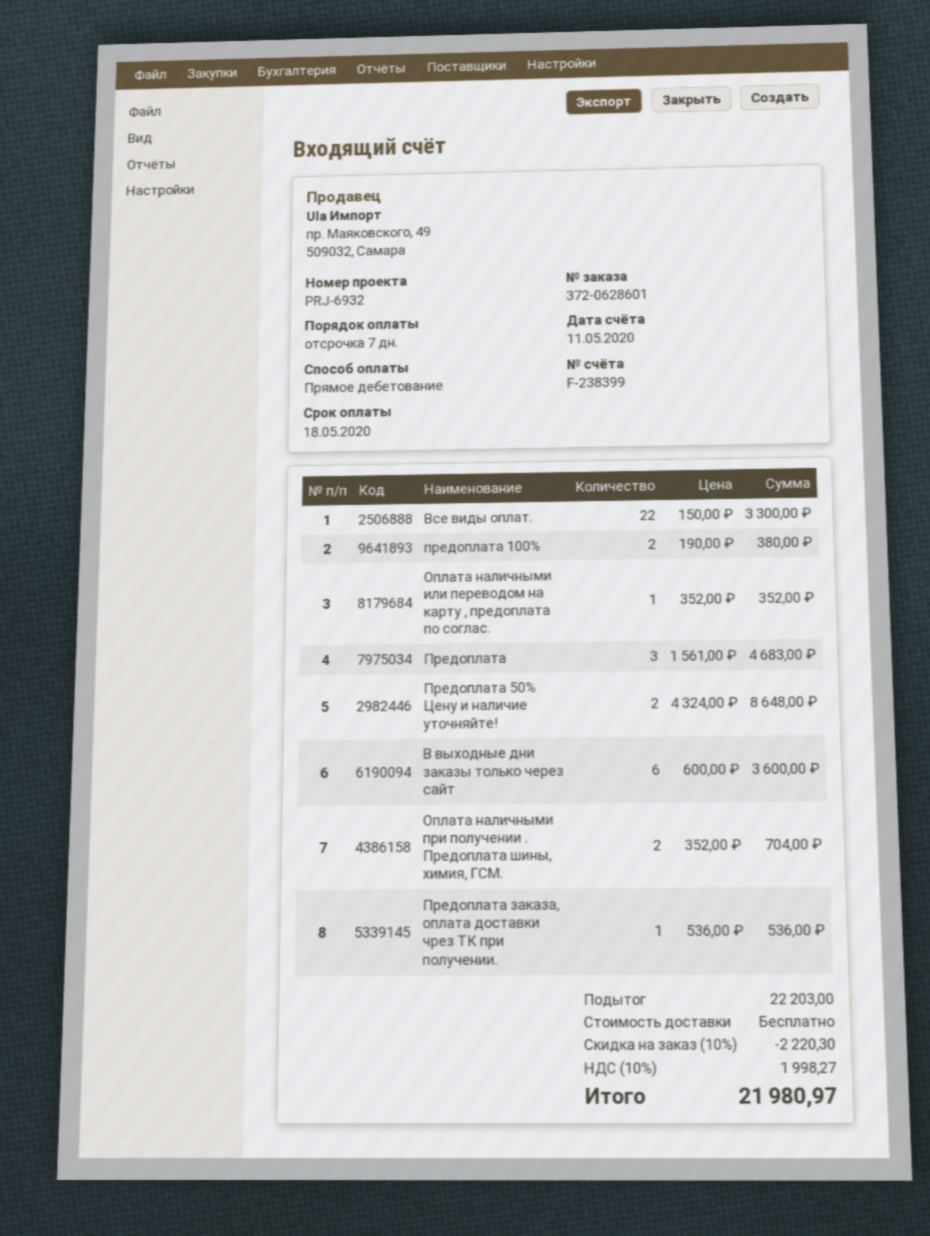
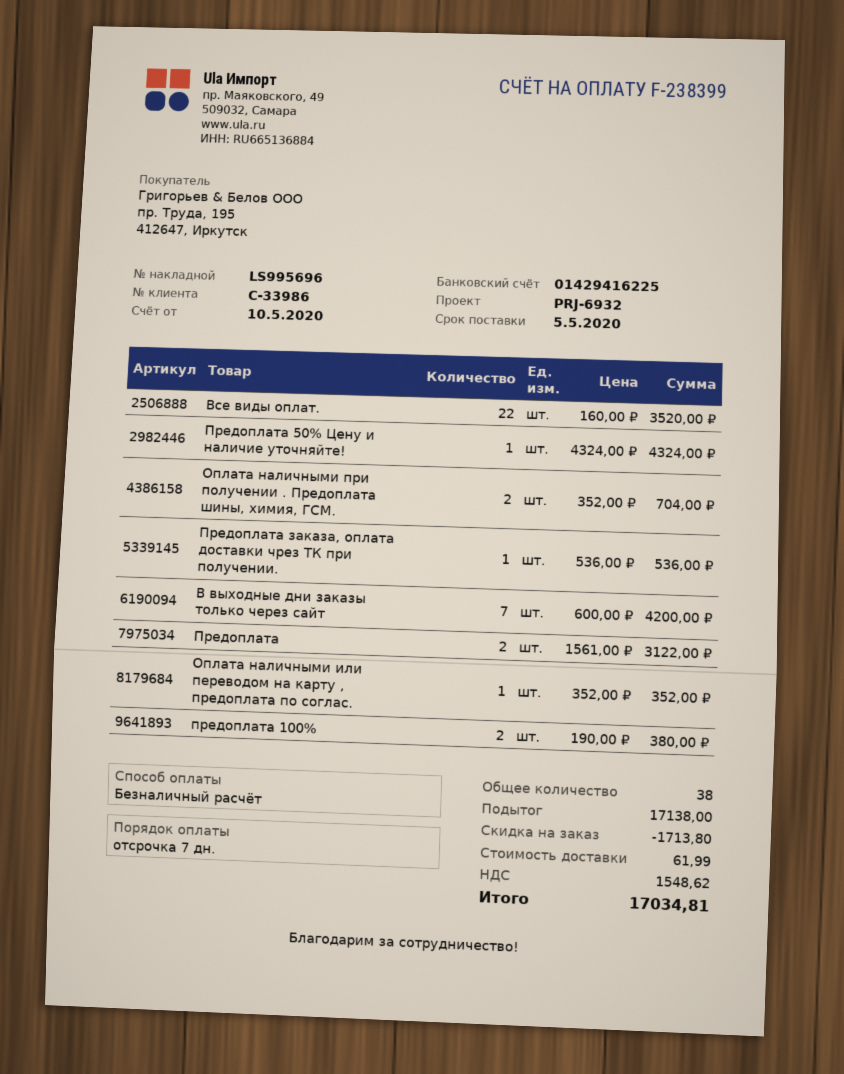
invoice date: 2020-05-11 -> 2020-05-10
payment method: direct debit -> bank transfer
Все виды оплат.: 22 x 150.00 = 3300.00 -> 22 x 160.00 = 3520.00
Предоплата: 3 x 1561.00 = 4683.00 -> 2 x 1561.00 = 3122.00
Предоплата 50% Цену и наличие уточняйте!: 2 x 4324.00 = 8648.00 -> 1 x 4324.00 = 4324.00
В выходные дни заказы только через сайт: 6 x 600.00 = 3600.00 -> 7 x 600.00 = 4200.00
subtotal: 22203.00 -> 17138.00
discount: 2220.30 -> 1713.80
shipping: 0.00 -> 61.99
tax: 1998.27 -> 1548.62
total: 21980.97 -> 17034.81

